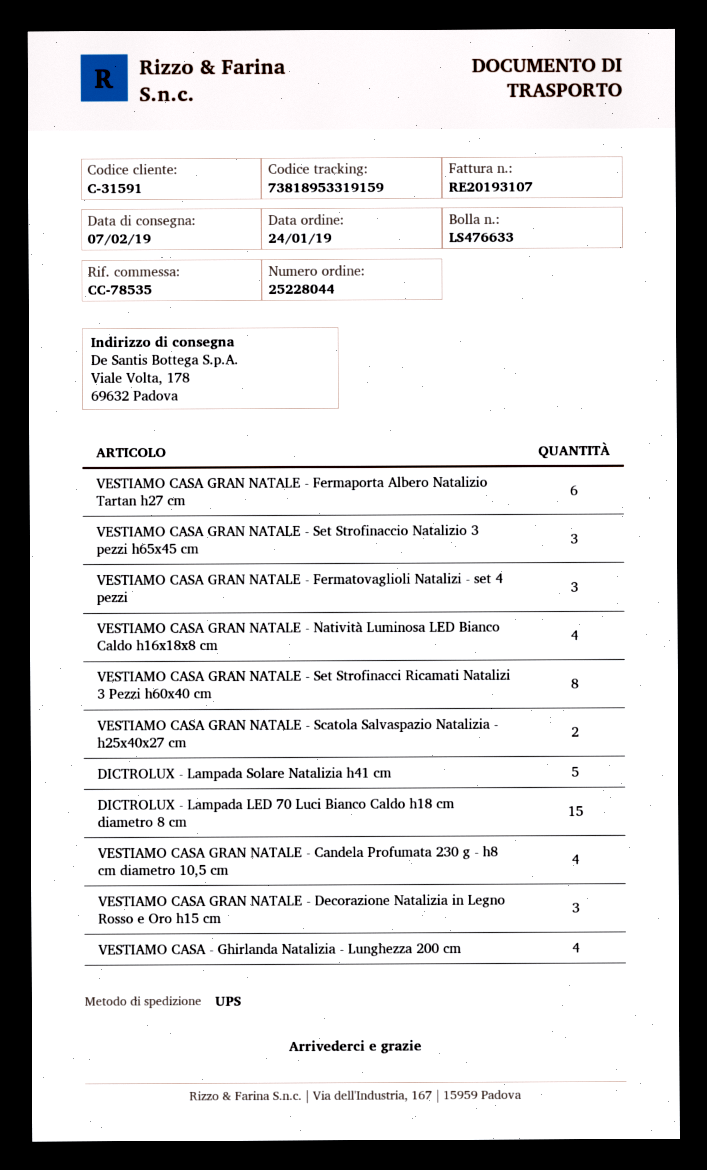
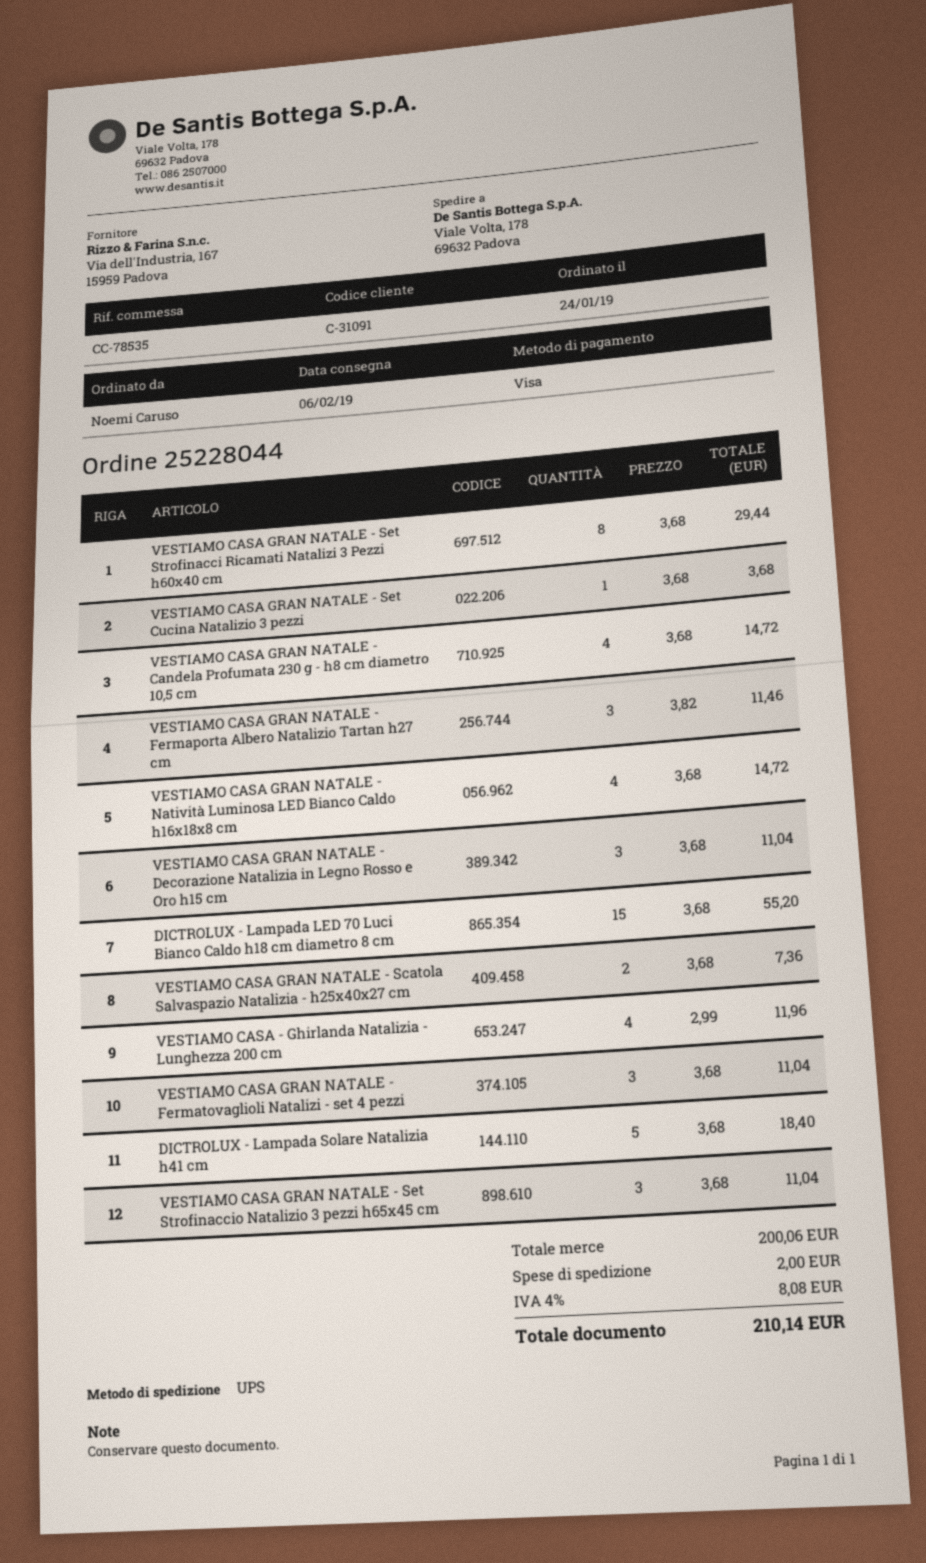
delivery date: 2019-02-07 -> 2019-02-06
customer number: C-31591 -> C-31091
VESTIAMO CASA GRAN NATALE - Fermaporta Albero Natalizio Tartan h27 cm: 6 -> 3
VESTIAMO CASA GRAN NATALE - Set Cucina Natalizio 3 pezzi: none -> 1

